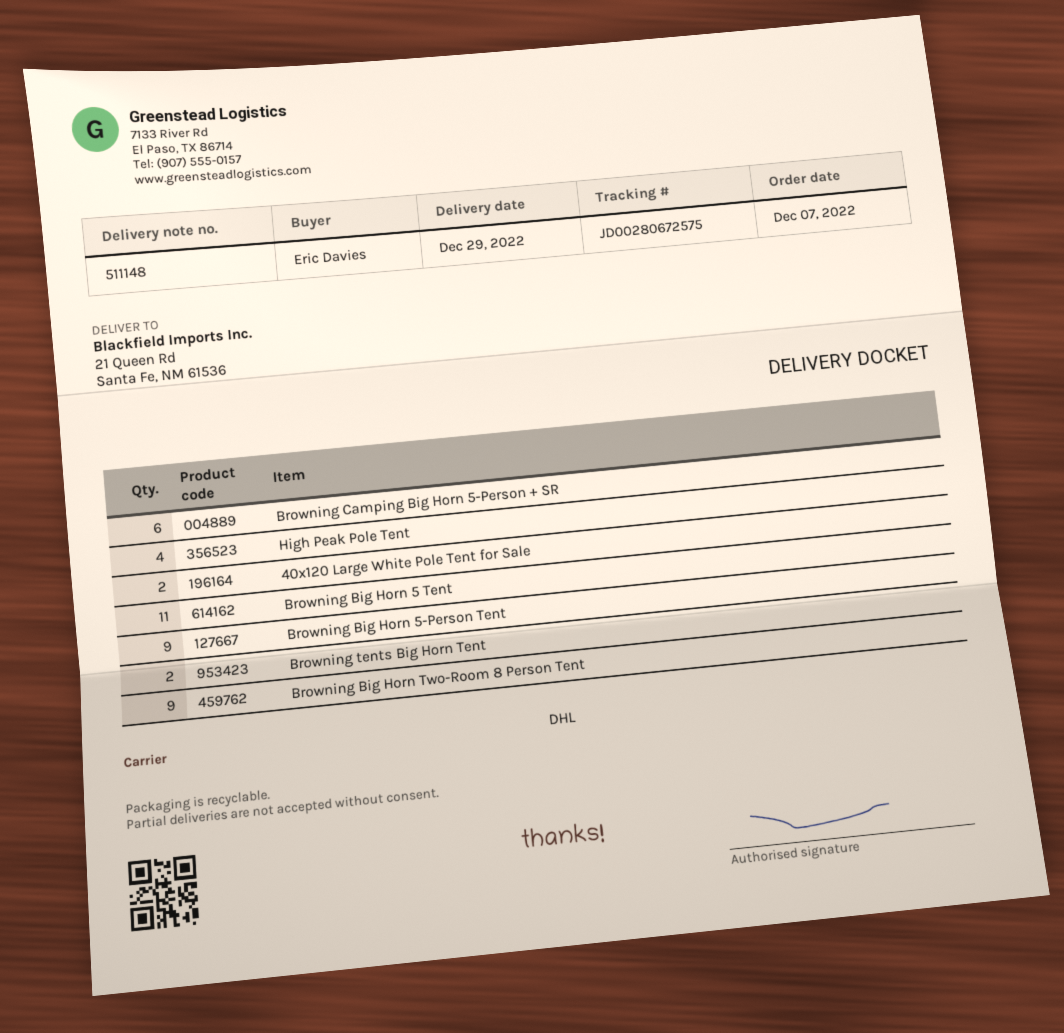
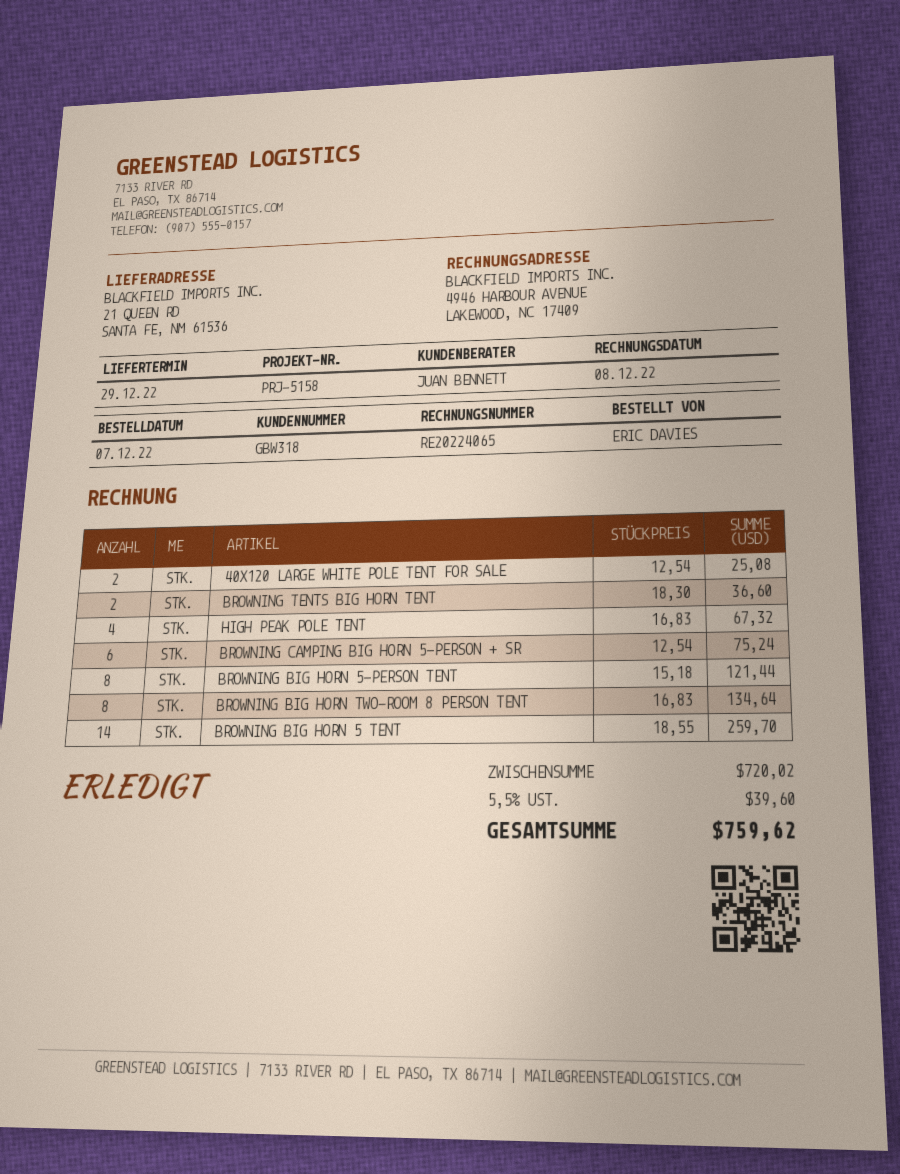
Browning Big Horn 5 Tent: 11 -> 14
Browning Big Horn 5-Person Tent: 9 -> 8
Browning Big Horn Two-Room 8 Person Tent: 9 -> 8

